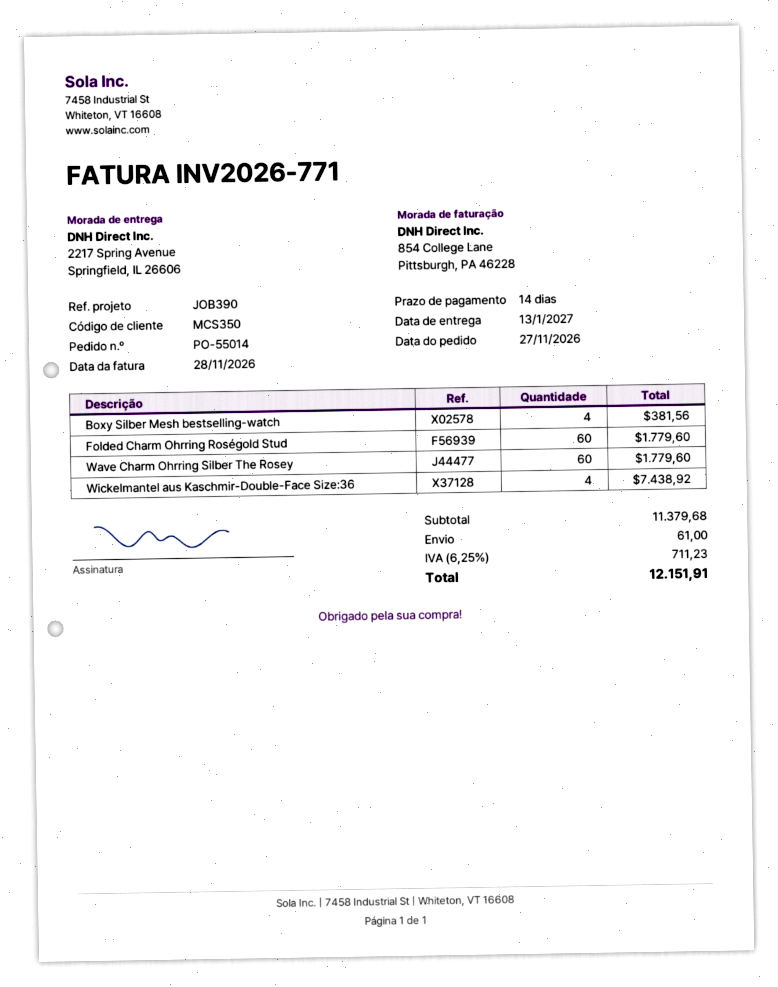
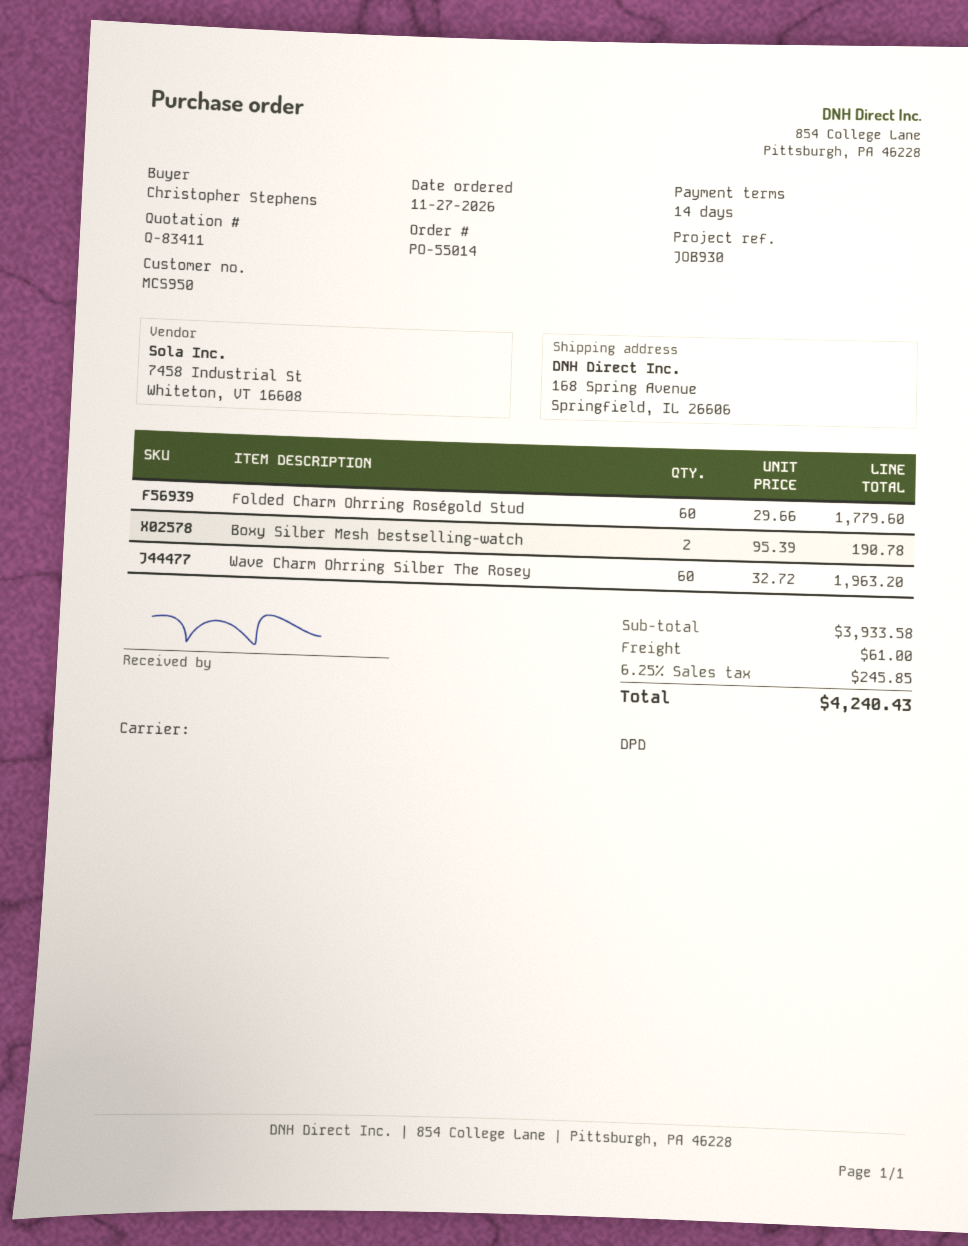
customer number: MCS350 -> MCS950
reference: JOB390 -> JOB930
ship to: 2217 Spring Avenue, Springfield, IL 26606 -> 168 Spring Avenue, Springfield, IL 26606
Boxy Silber Mesh bestselling-watch: 4 for 381.56 -> 2 for 190.78
Wave Charm Ohrring Silber The Rosey: 60 for 1779.60 -> 60 for 1963.20
Wickelmantel aus Kaschmir-Double-Face Size:36: 4 for 7438.92 -> none
subtotal: 11379.68 -> 3933.58
tax: 6.25% = 711.23 -> 6.25% = 245.85
total: 12151.91 -> 4240.43

